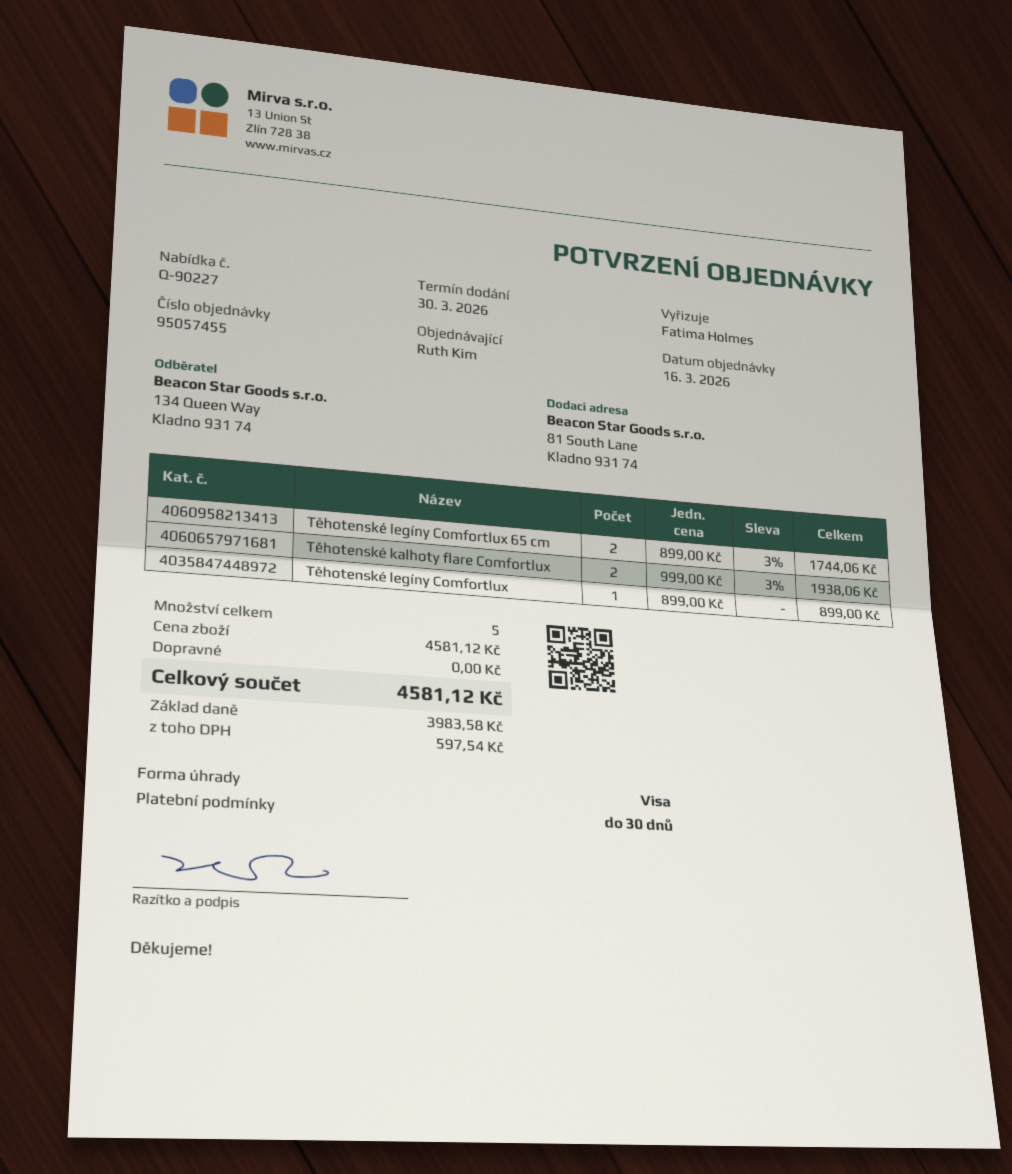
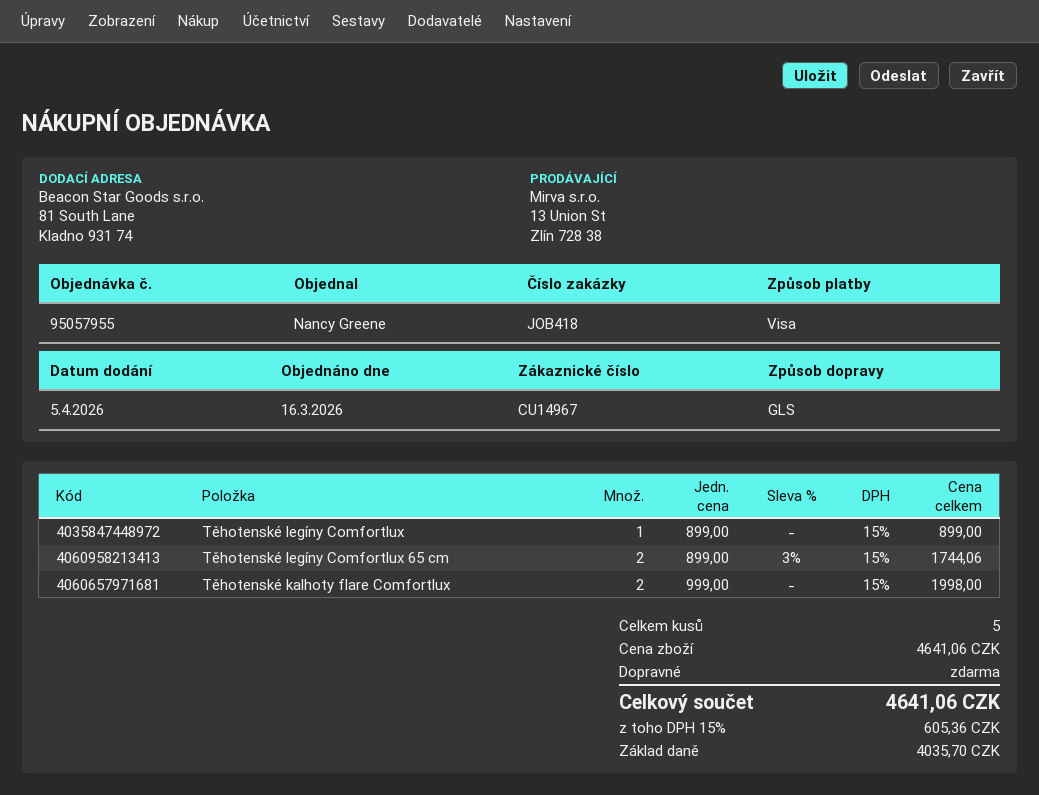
order number: 95057455 -> 95057955
delivery date: 2026-03-30 -> 2026-04-05
ordered by: Ruth Kim -> Nancy Greene
Těhotenské kalhoty flare Comfortlux: 2 x 999.00 - 3% = 1938.06 -> 2 x 999.00 = 1998.00
subtotal: 4581.12 -> 4641.06
net: 3983.58 -> 4035.70
tax: 597.54 -> 605.36
total: 4581.12 -> 4641.06

